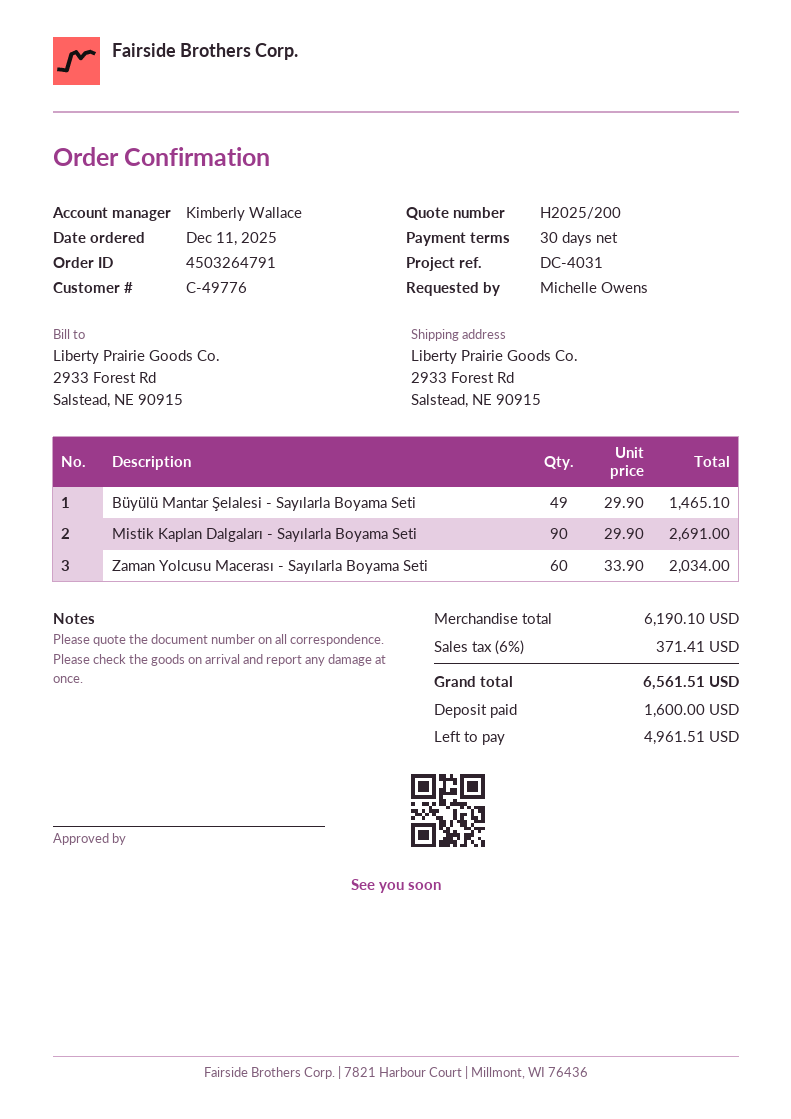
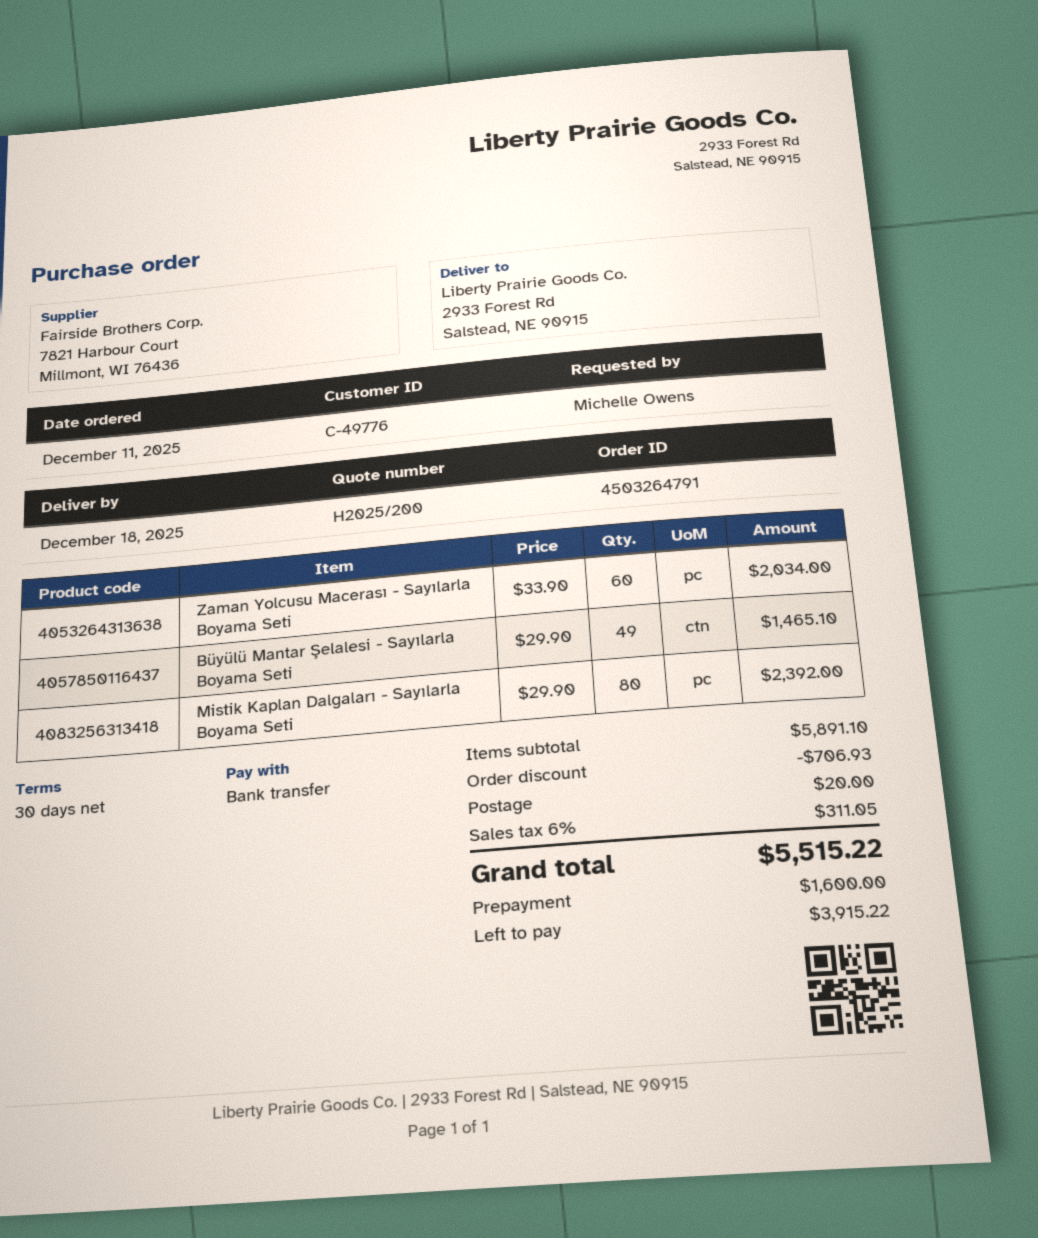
Mistik Kaplan Dalgaları - Sayılarla Boyama Seti: 90 x 29.90 = 2691.00 -> 80 x 29.90 = 2392.00
subtotal: 6190.10 -> 5891.10
discount: none -> 706.93
shipping: none -> 20.00
tax: 6% = 371.41 -> 6% = 311.05
total: 6561.51 -> 5515.22
balance: 4961.51 -> 3915.22

